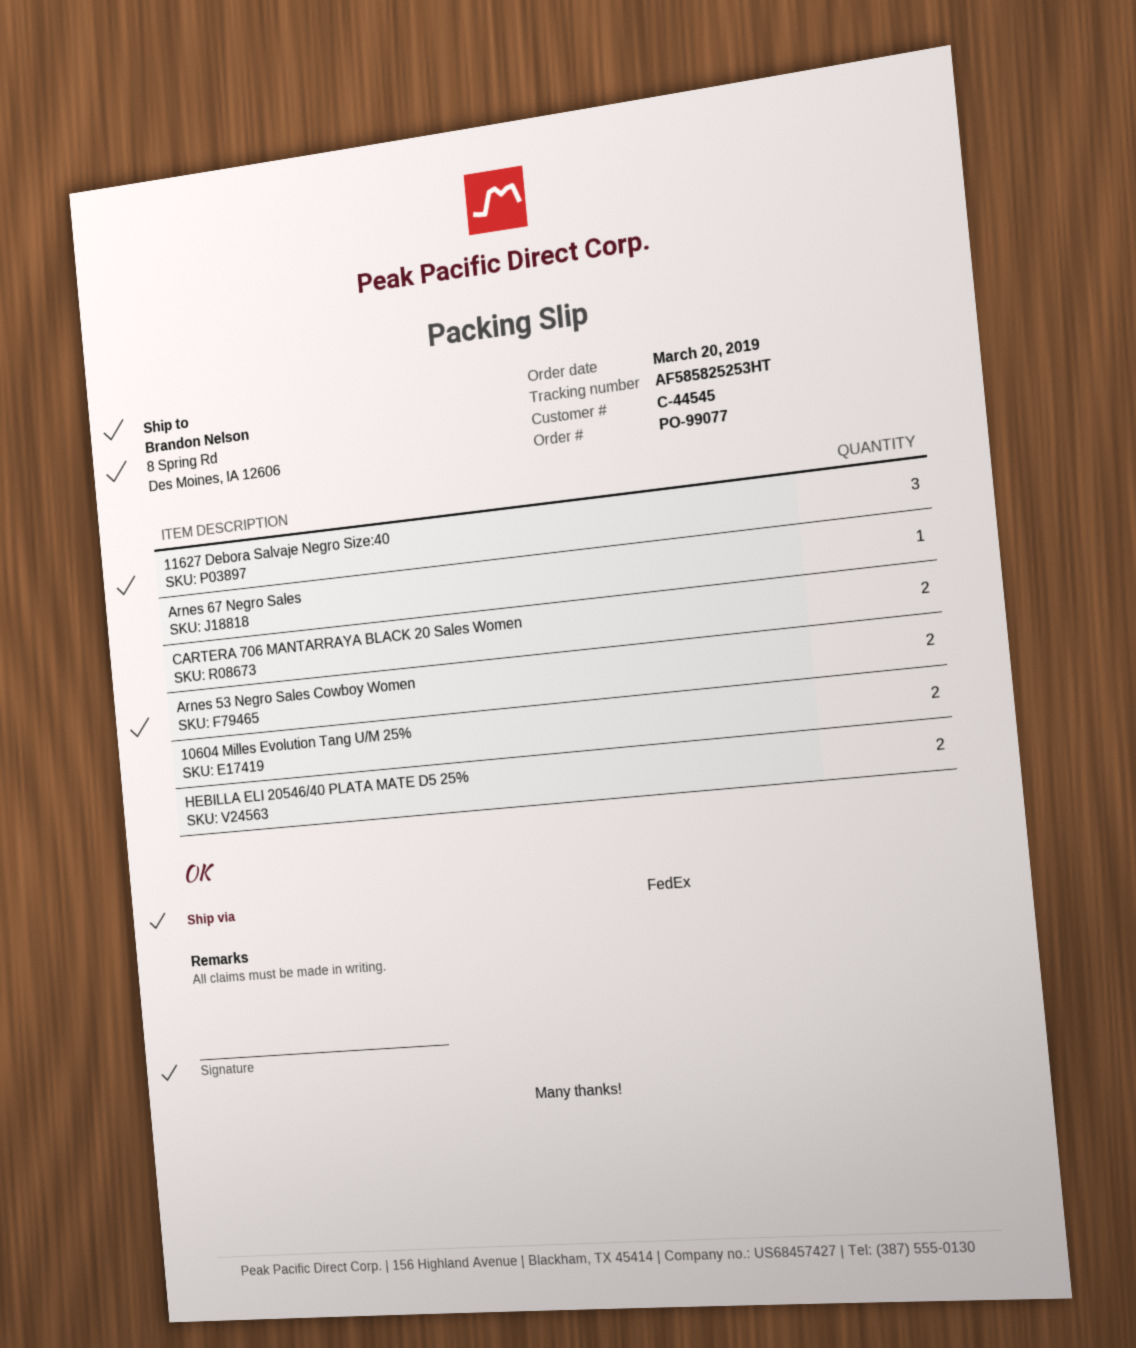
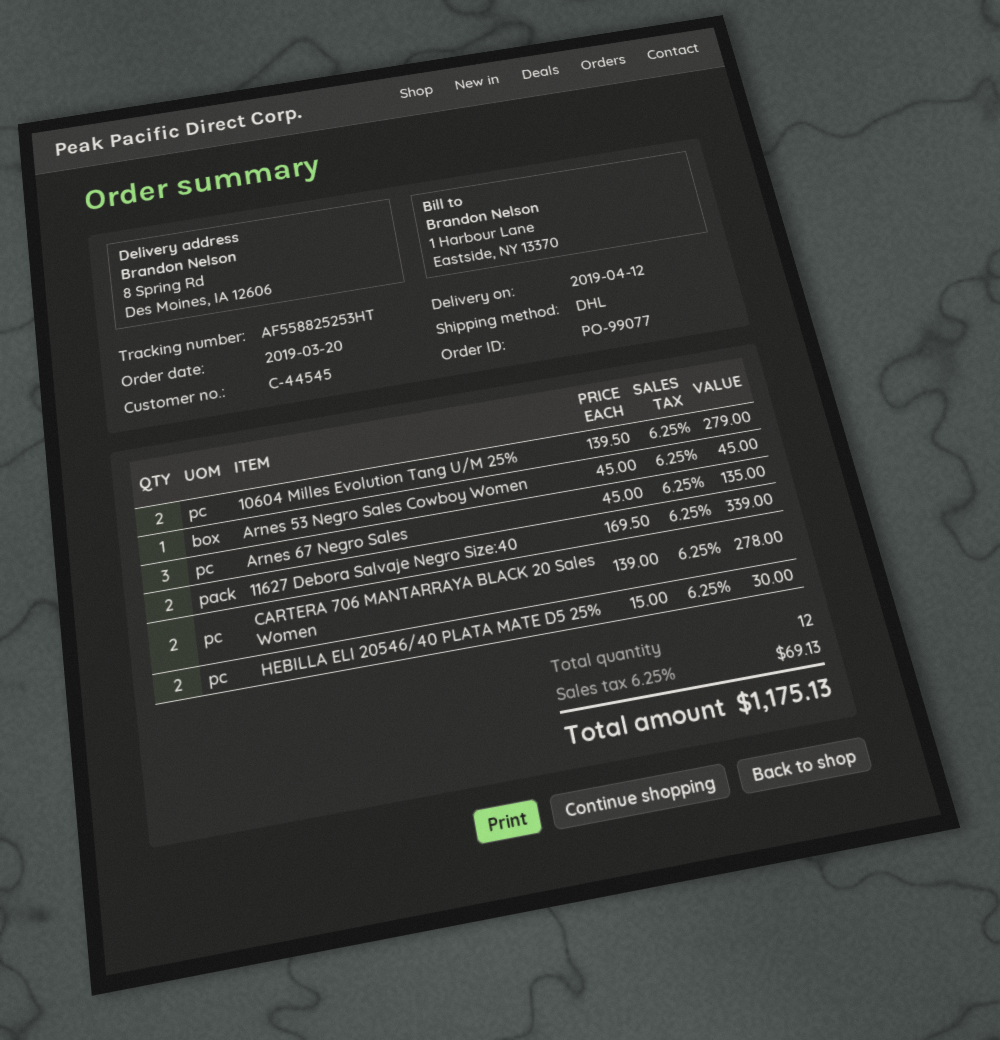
shipping method: FedEx -> DHL
tracking number: AF585825253HT -> AF558825253HT
11627 Debora Salvaje Negro Size:40: 3 -> 2
Arnes 67 Negro Sales: 1 -> 3
Arnes 53 Negro Sales Cowboy Women: 2 -> 1

